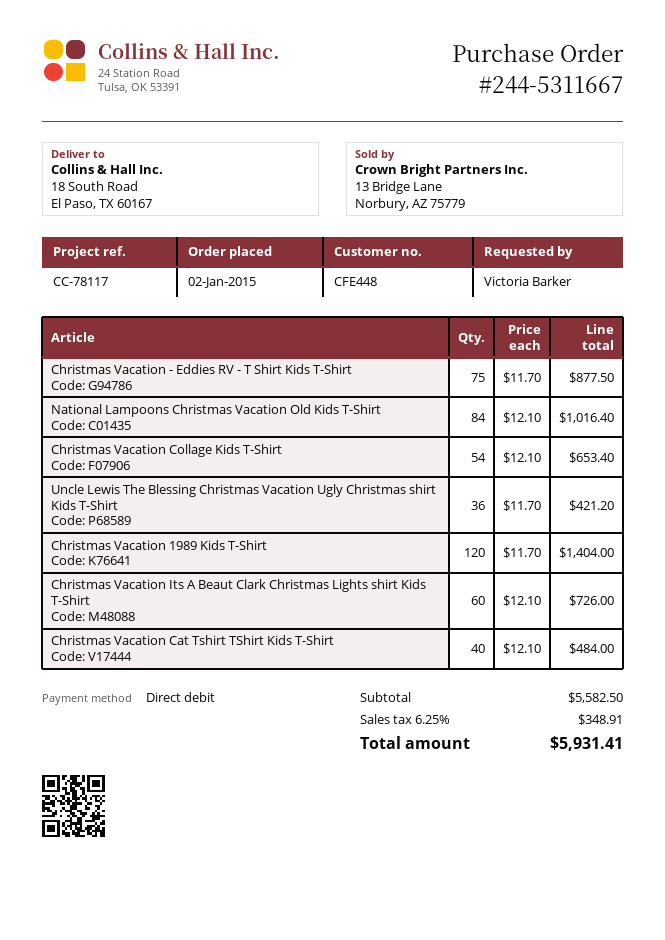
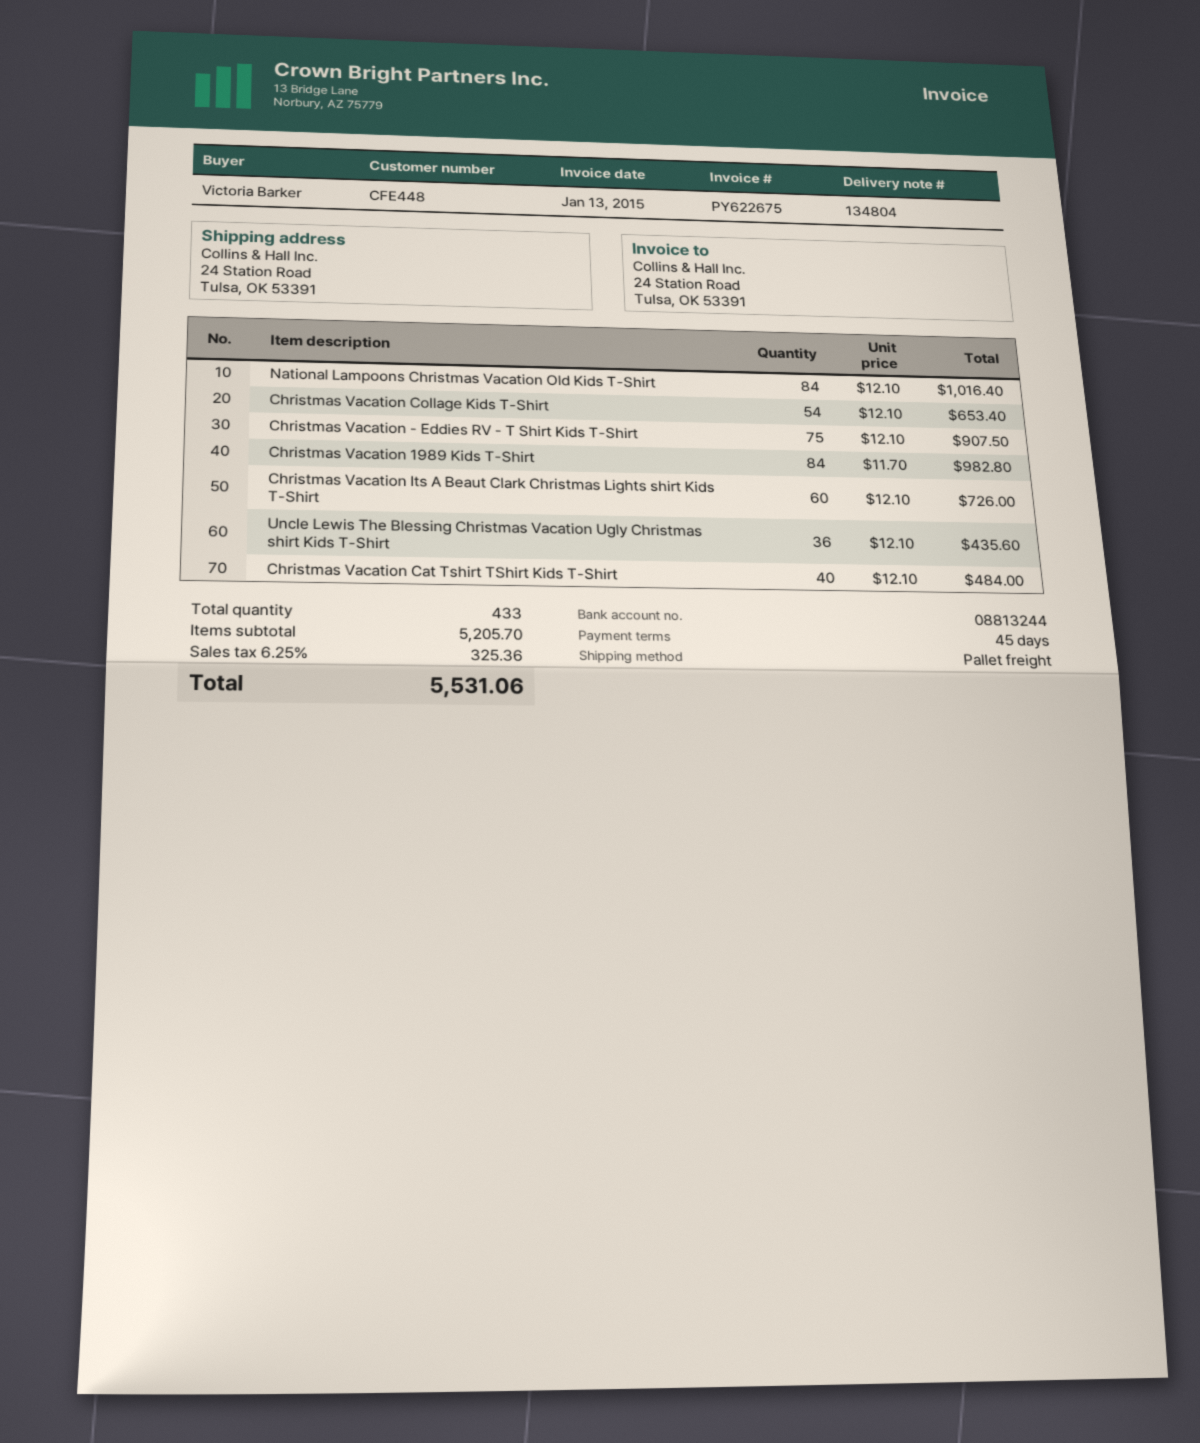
ship to: 18 South Road, El Paso, TX 60167 -> 24 Station Road, Tulsa, OK 53391
Christmas Vacation - Eddies RV - T Shirt Kids T-Shirt: 75 x 11.70 = 877.50 -> 75 x 12.10 = 907.50
Uncle Lewis The Blessing Christmas Vacation Ugly Christmas shirt Kids T-Shirt: 36 x 11.70 = 421.20 -> 36 x 12.10 = 435.60
Christmas Vacation 1989 Kids T-Shirt: 120 x 11.70 = 1404.00 -> 84 x 11.70 = 982.80
subtotal: 5582.50 -> 5205.70
tax: 6.25% = 348.91 -> 6.25% = 325.36
total: 5931.41 -> 5531.06

